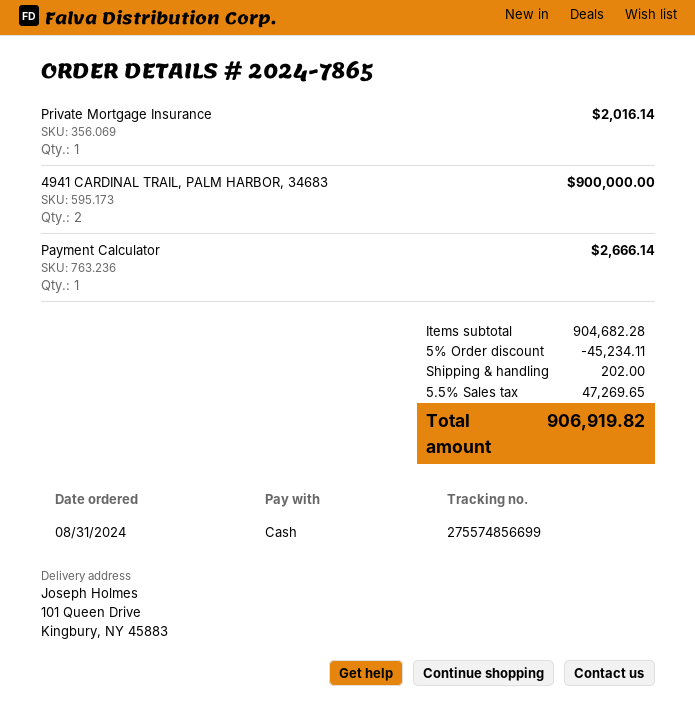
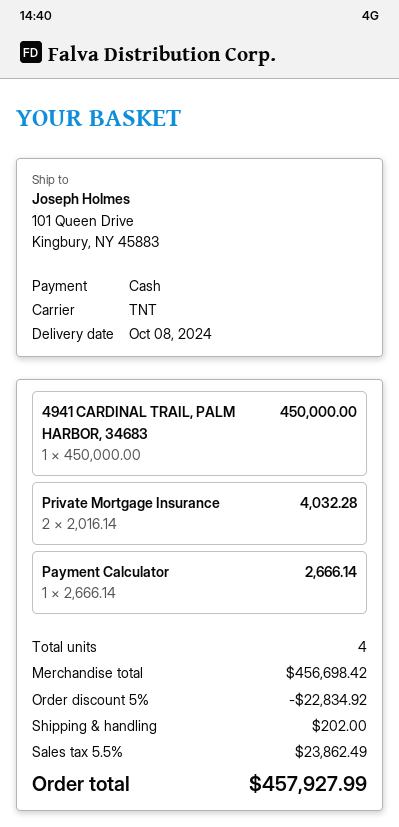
Private Mortgage Insurance: 1 for 2016.14 -> 2 for 4032.28
4941 CARDINAL TRAIL, PALM HARBOR, 34683: 2 for 900000.00 -> 1 for 450000.00
subtotal: 904682.28 -> 456698.42
discount: 5% = 45234.11 -> 5% = 22834.92
tax: 5.5% = 47269.65 -> 5.5% = 23862.49
total: 906919.82 -> 457927.99

